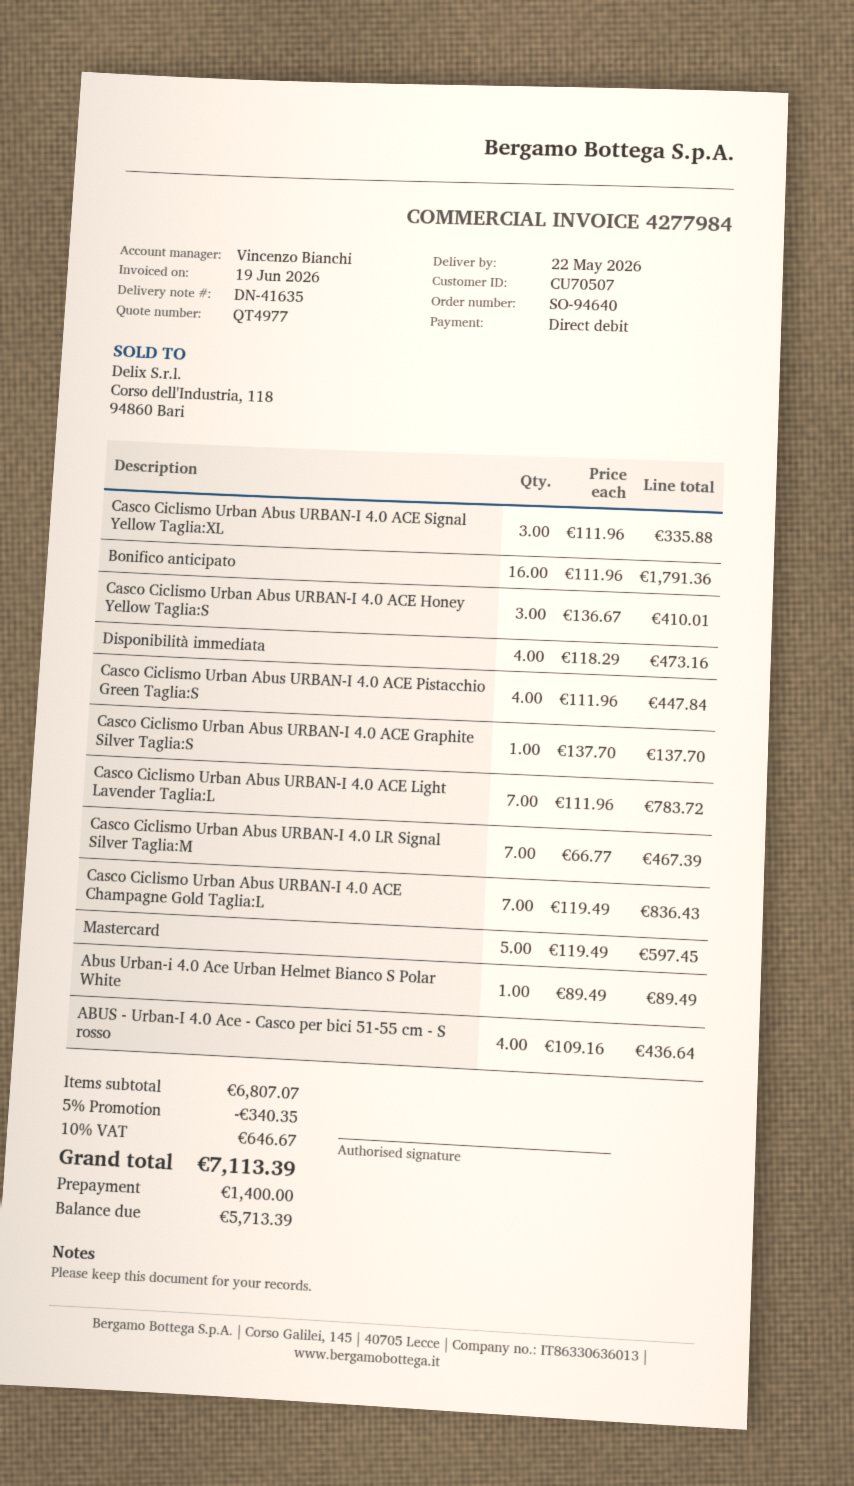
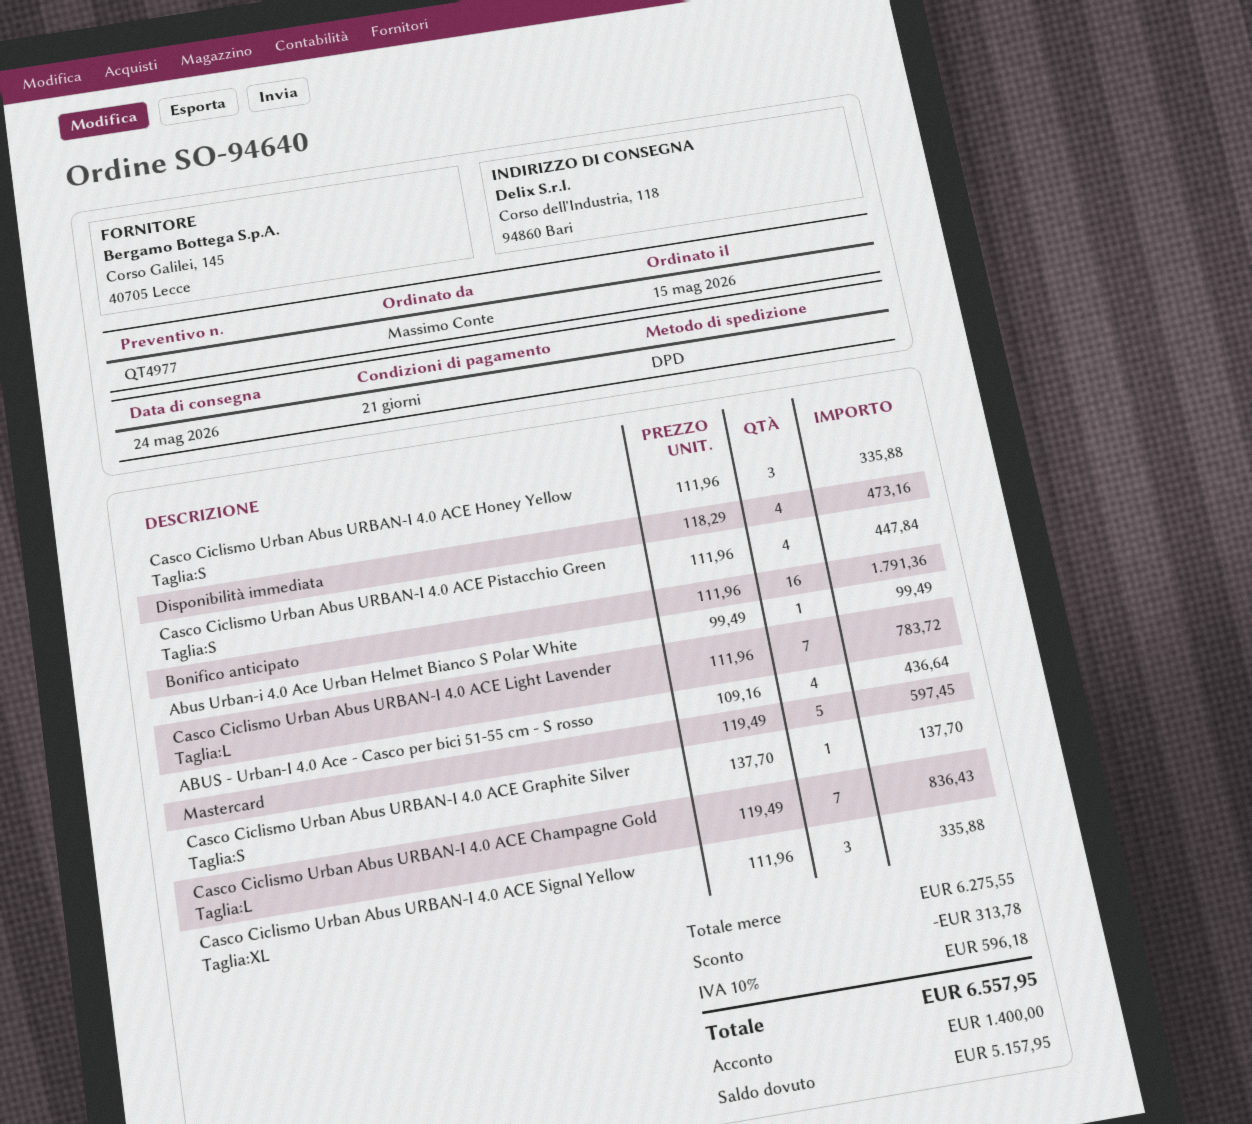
delivery date: 2026-05-22 -> 2026-05-24
Casco Ciclismo Urban Abus URBAN-I 4.0 ACE Honey Yellow Taglia:S: 3 x 136.67 = 410.01 -> 3 x 111.96 = 335.88
Casco Ciclismo Urban Abus URBAN-I 4.0 LR Signal Silver Taglia:M: 7 x 66.77 = 467.39 -> none
Abus Urban-i 4.0 Ace Urban Helmet Bianco S Polar White: 1 x 89.49 = 89.49 -> 1 x 99.49 = 99.49
subtotal: 6807.07 -> 6275.55
discount: 340.35 -> 313.78
tax: 10% = 646.67 -> 10% = 596.18
total: 7113.39 -> 6557.95
balance: 5713.39 -> 5157.95

